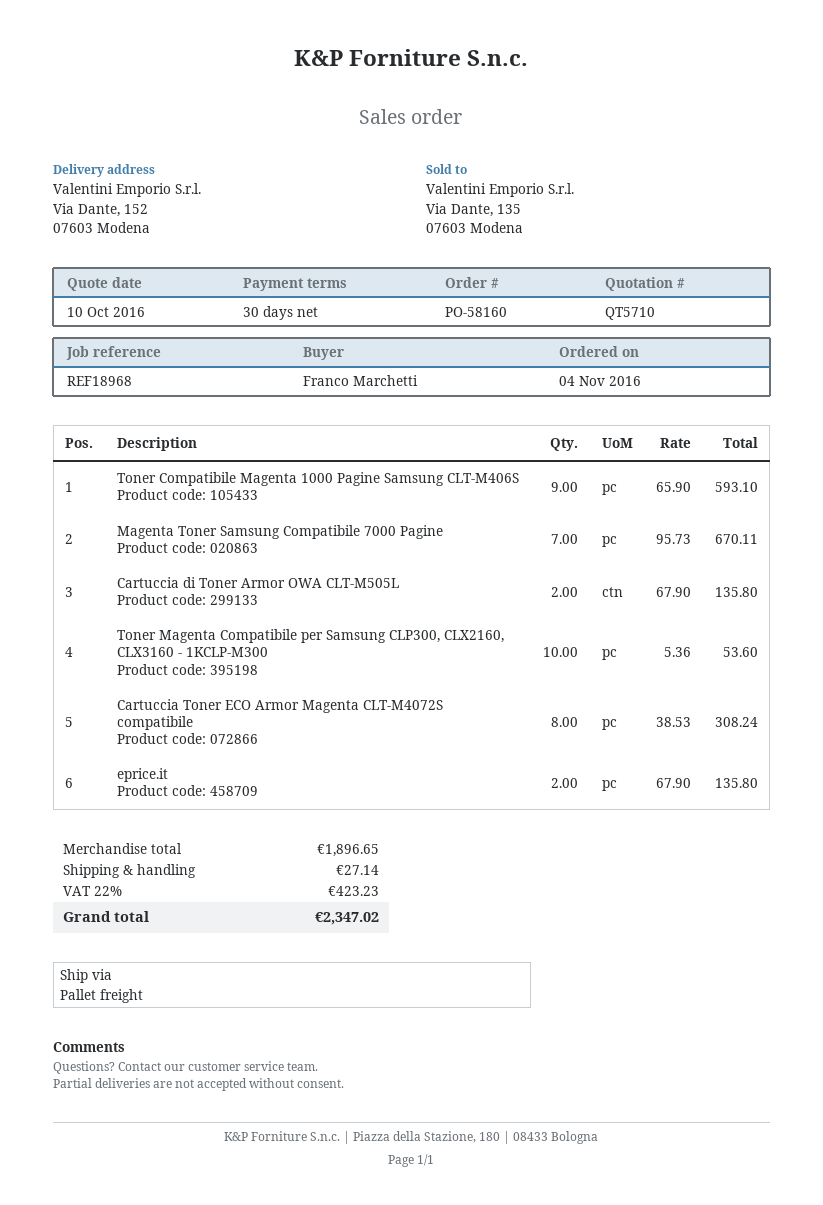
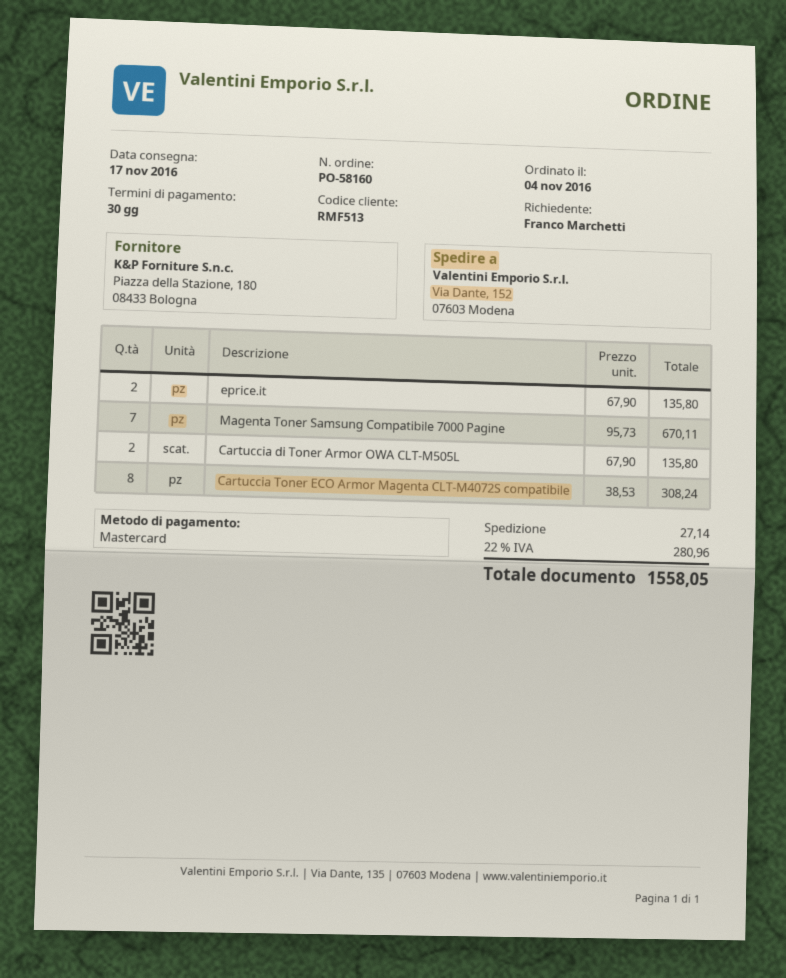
Toner Compatibile Magenta 1000 Pagine Samsung CLT-M406S: 9 x 65.90 = 593.10 -> none
Toner Magenta Compatibile per Samsung CLP300, CLX2160, CLX3160 - 1KCLP-M300: 10 x 5.36 = 53.60 -> none
tax: 22% = 423.23 -> 22% = 280.96
total: 2347.02 -> 1558.05

